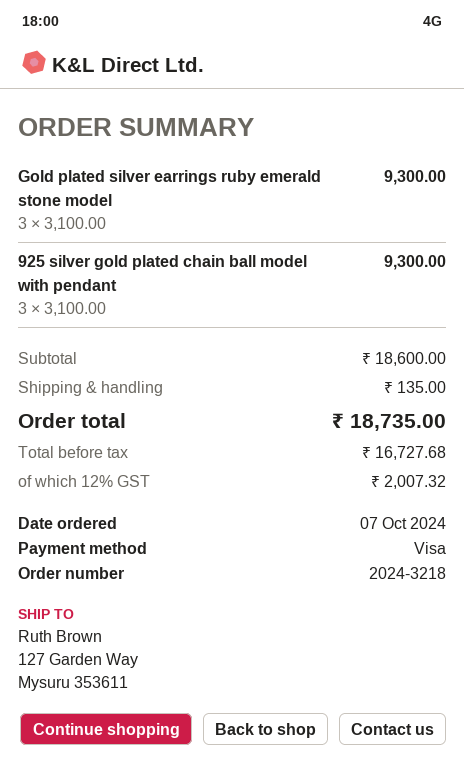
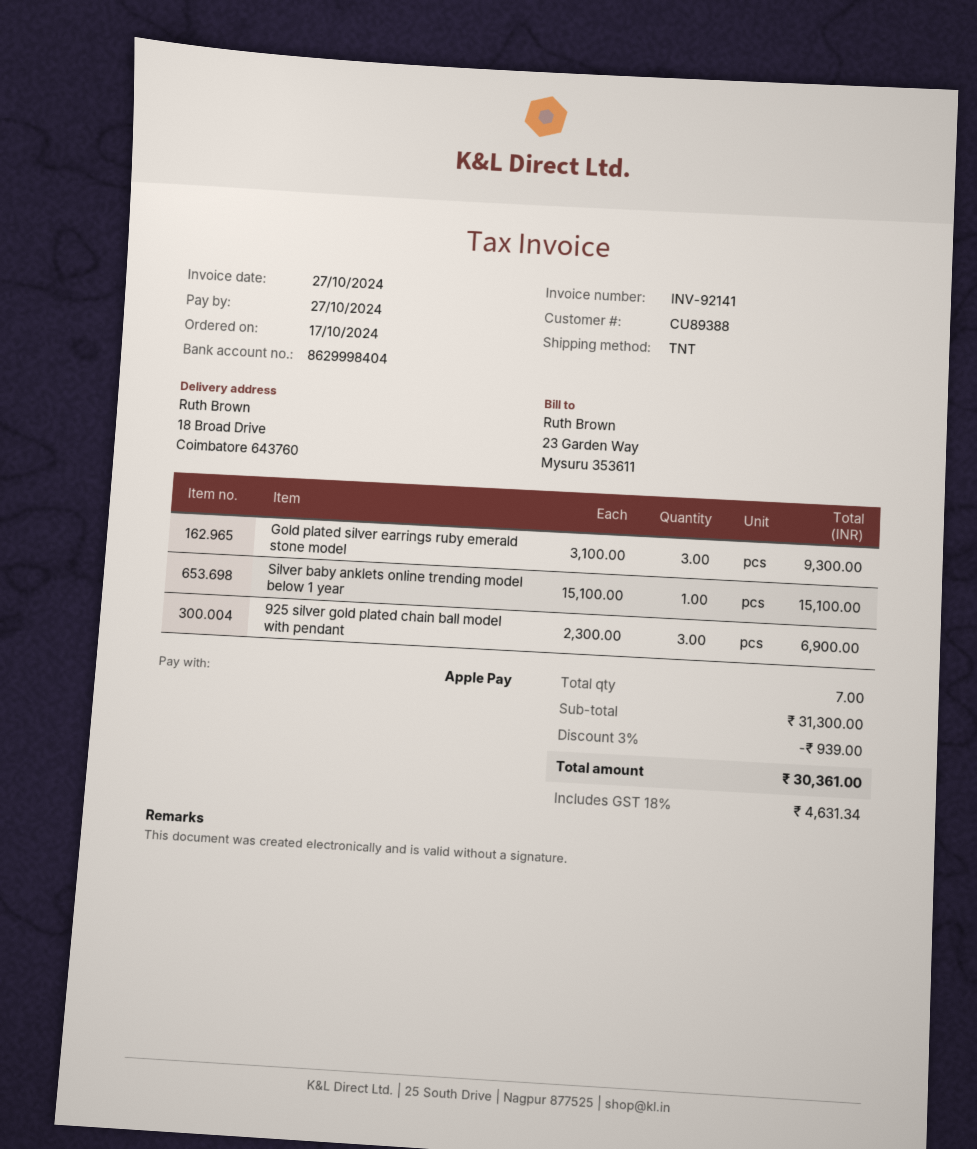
order date: 2024-10-07 -> 2024-10-17
payment method: Visa -> Apple Pay
ship to: 127 Garden Way, Mysuru 353611 -> 18 Broad Drive, Coimbatore 643760
925 silver gold plated chain ball model with pendant: 3 x 3100.00 = 9300.00 -> 3 x 2300.00 = 6900.00
Silver baby anklets online trending model below 1 year: none -> 1 x 15100.00 = 15100.00
subtotal: 18600.00 -> 31300.00
discount: none -> 3% = 939.00
shipping: 135.00 -> none
tax: 12% = 2007.32 -> 18% = 4631.34
total: 18735.00 -> 30361.00

